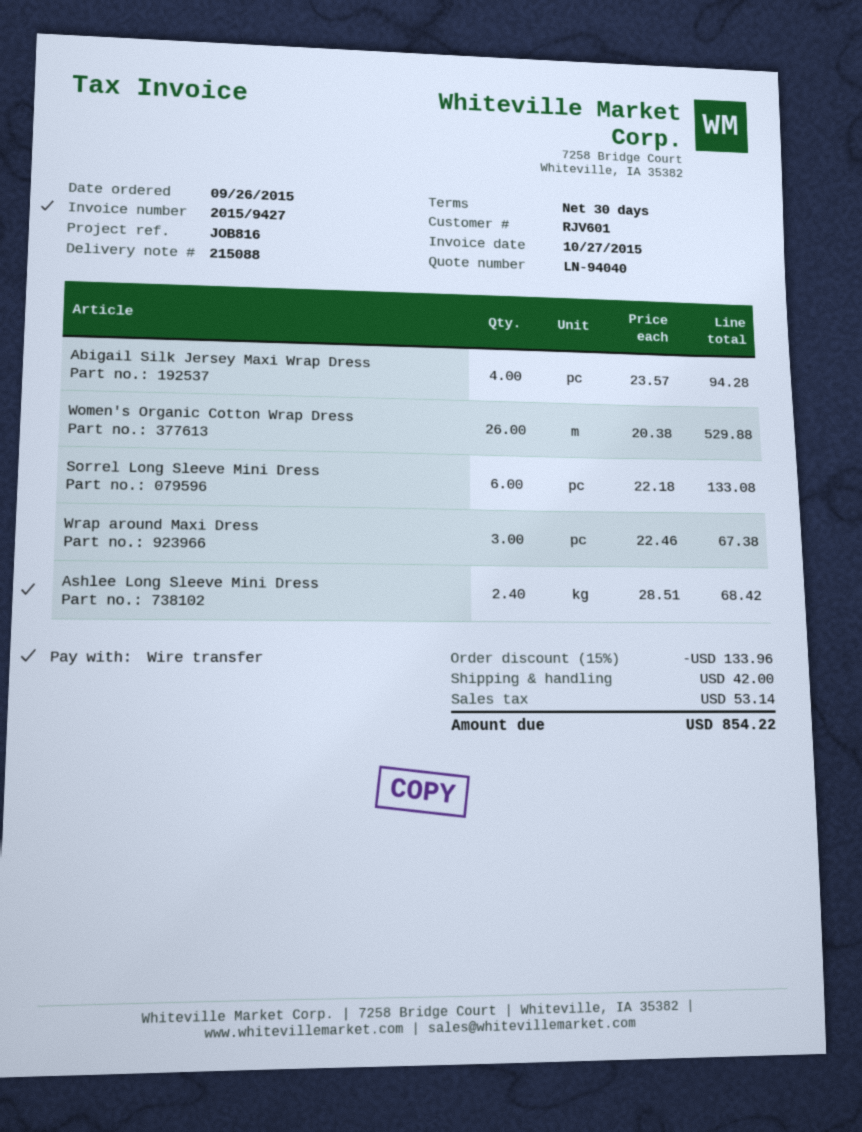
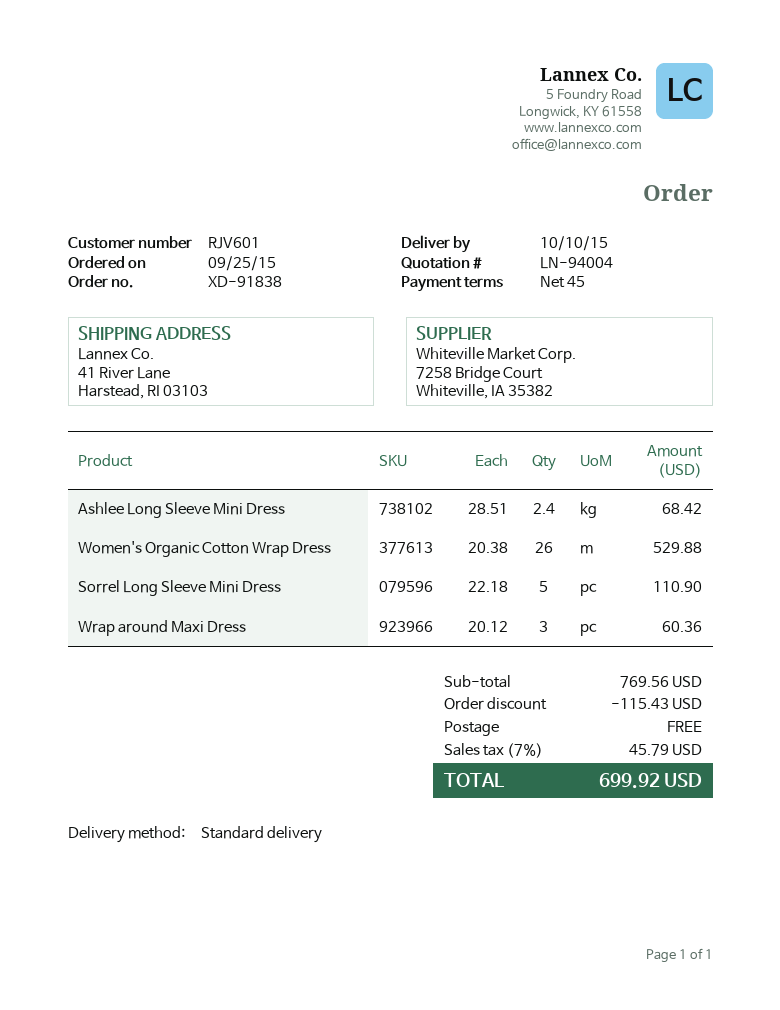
quote number: LN-94040 -> LN-94004
order date: 2015-09-26 -> 2015-09-25
payment terms: 30 days -> 45 days
Abigail Silk Jersey Maxi Wrap Dress: 4 x 23.57 = 94.28 -> none
Sorrel Long Sleeve Mini Dress: 6 x 22.18 = 133.08 -> 5 x 22.18 = 110.90
Wrap around Maxi Dress: 3 x 22.46 = 67.38 -> 3 x 20.12 = 60.36
discount: 133.96 -> 115.43
shipping: 42.00 -> 0.00
tax: 53.14 -> 45.79
total: 854.22 -> 699.92

